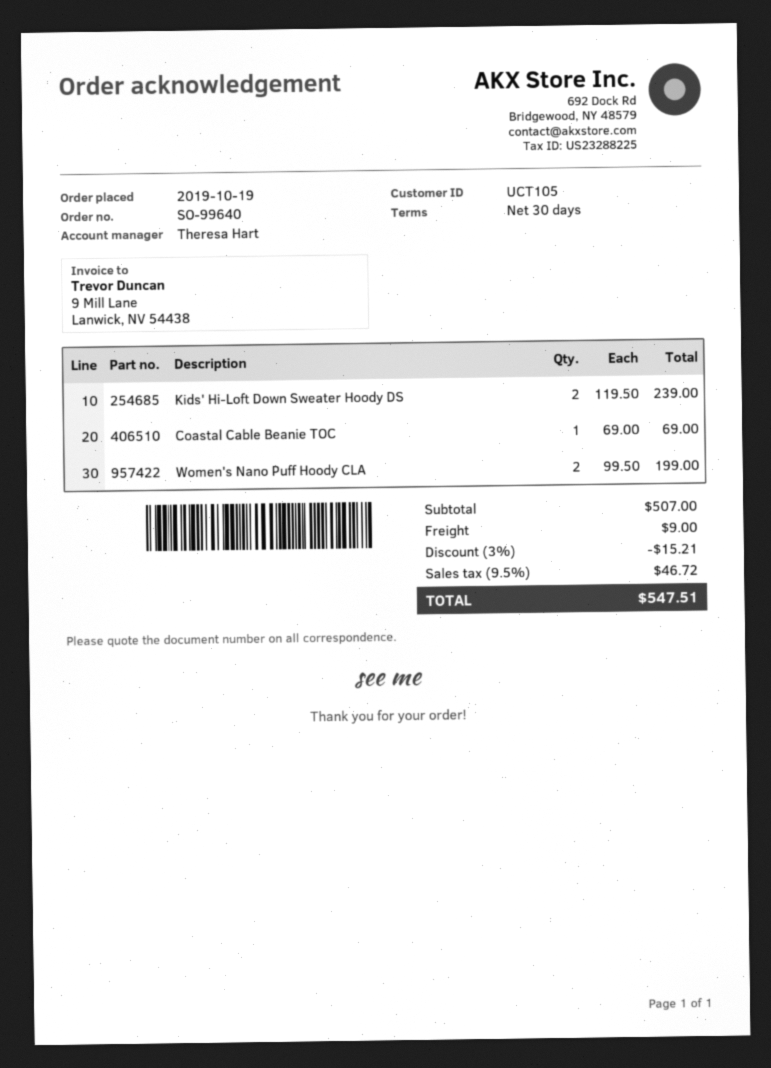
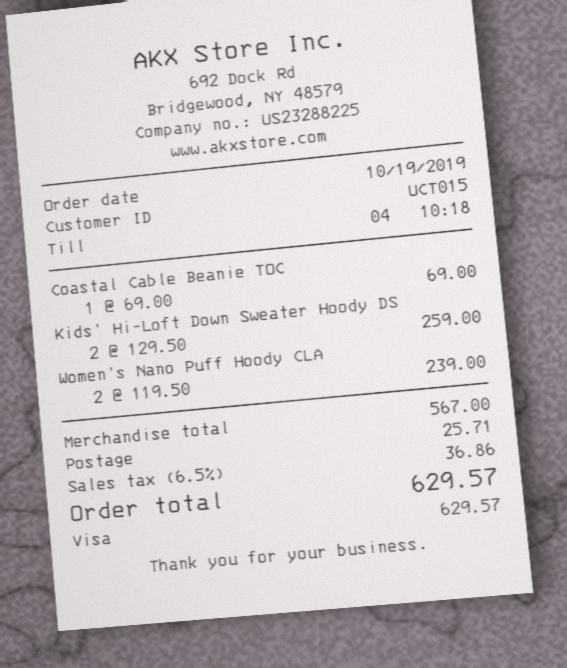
customer number: UCT105 -> UCT015
Kids' Hi-Loft Down Sweater Hoody DS: 2 x 119.50 = 239.00 -> 2 x 129.50 = 259.00
Women's Nano Puff Hoody CLA: 2 x 99.50 = 199.00 -> 2 x 119.50 = 239.00
subtotal: 507.00 -> 567.00
discount: 3% = 15.21 -> none
shipping: 9.00 -> 25.71
tax: 9.5% = 46.72 -> 6.5% = 36.86
total: 547.51 -> 629.57

